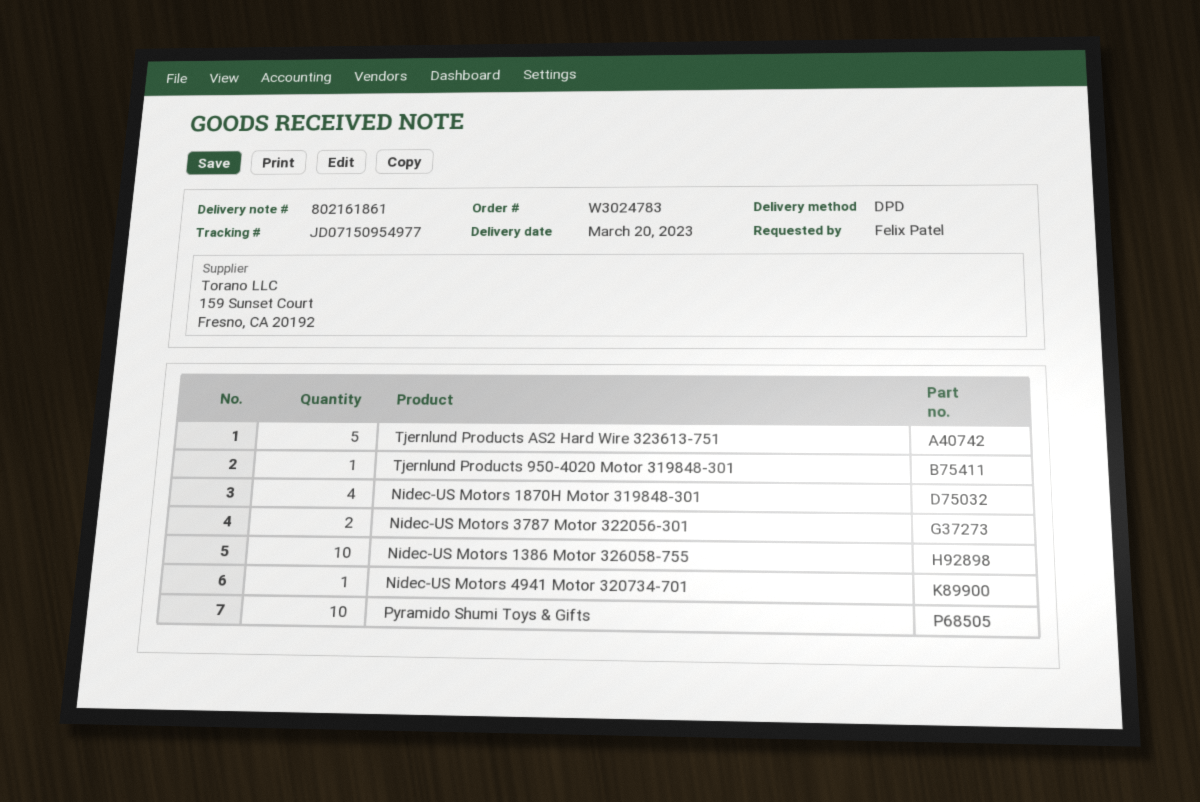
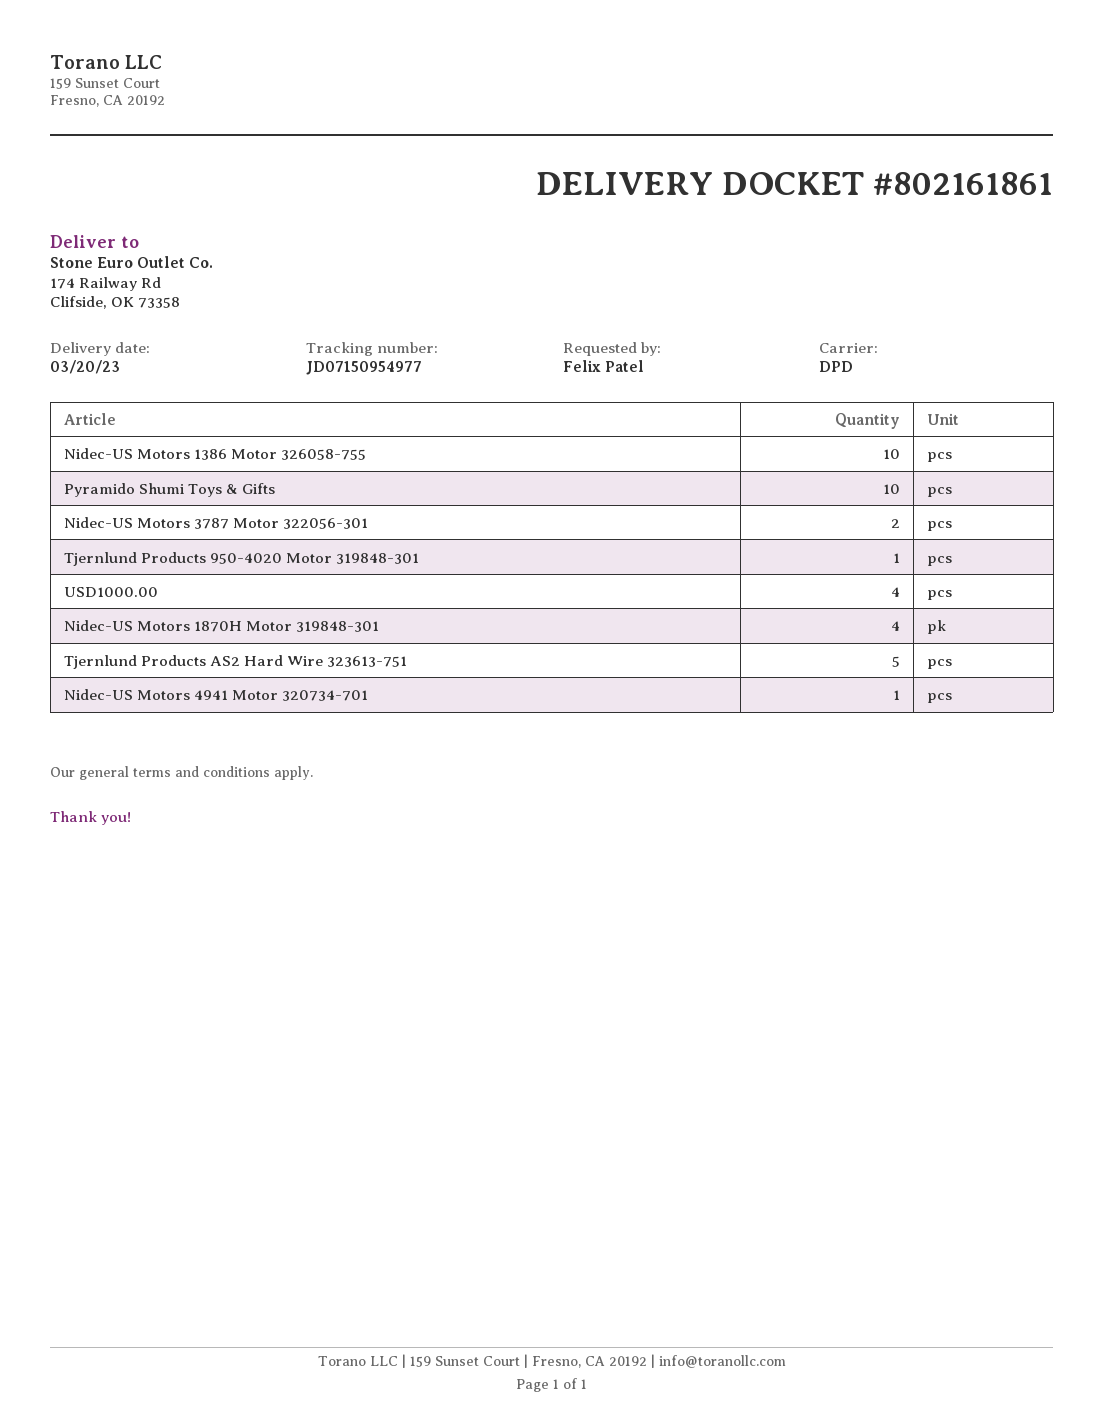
USD1000.00: none -> 4

